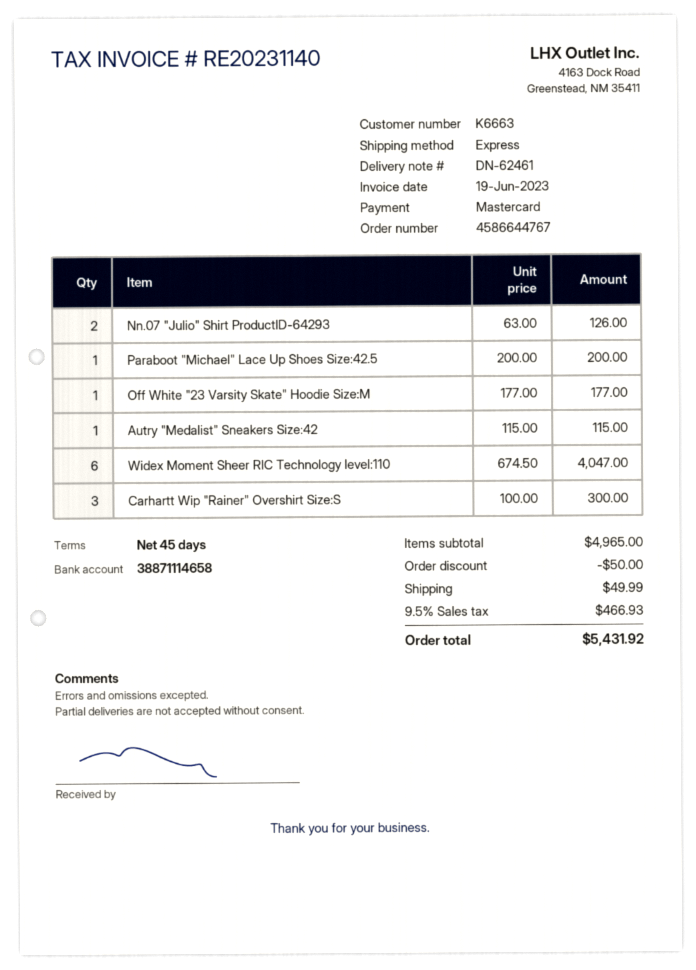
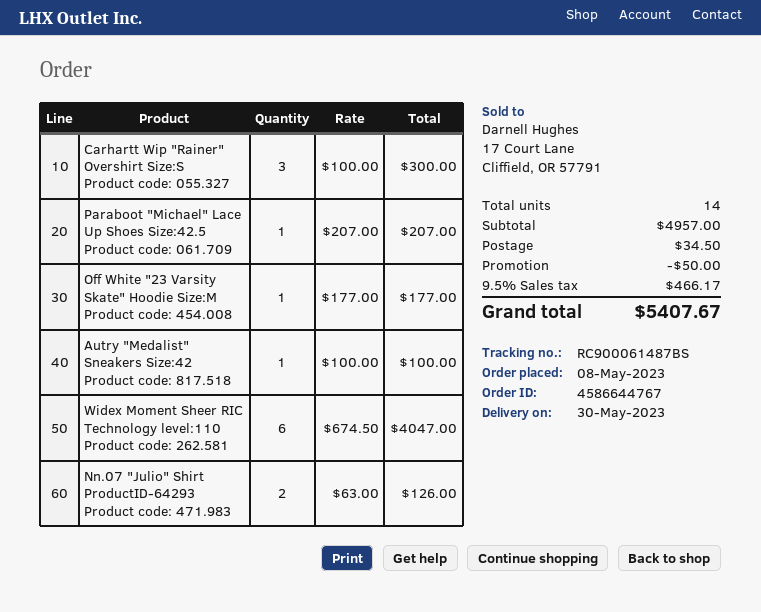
Paraboot "Michael" Lace Up Shoes Size:42.5: 1 x 200.00 = 200.00 -> 1 x 207.00 = 207.00
Autry "Medalist" Sneakers Size:42: 1 x 115.00 = 115.00 -> 1 x 100.00 = 100.00
subtotal: 4965.00 -> 4957.00
shipping: 49.99 -> 34.50
tax: 9.5% = 466.93 -> 9.5% = 466.17
total: 5431.92 -> 5407.67

